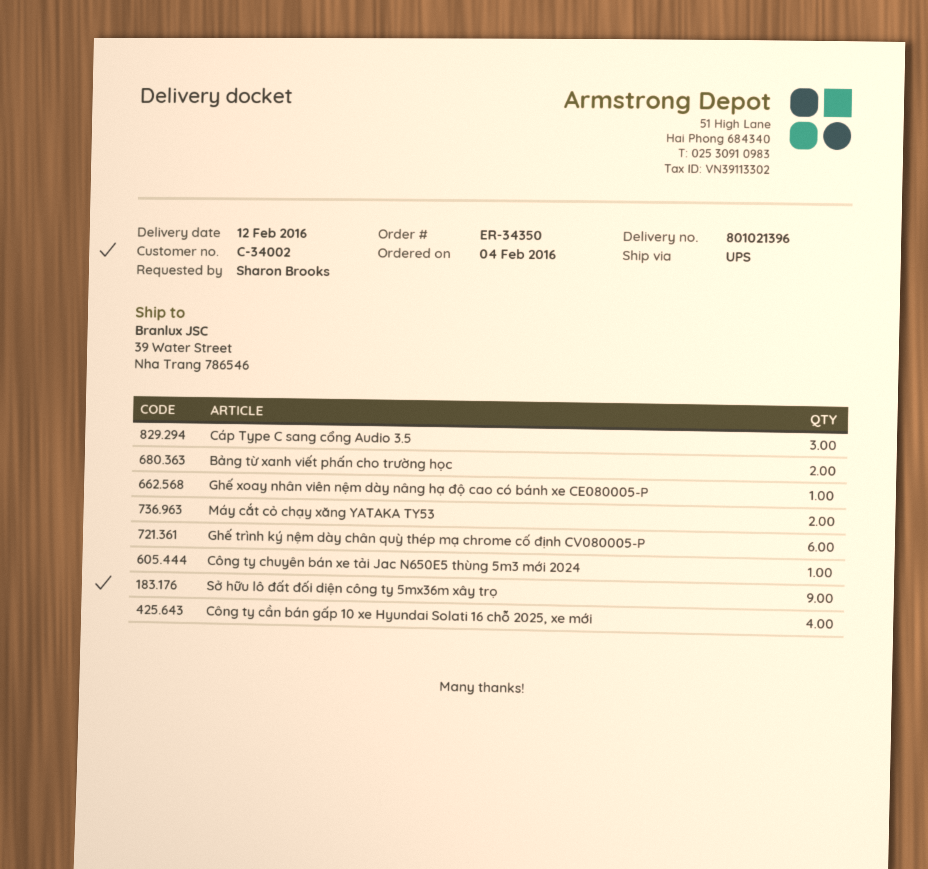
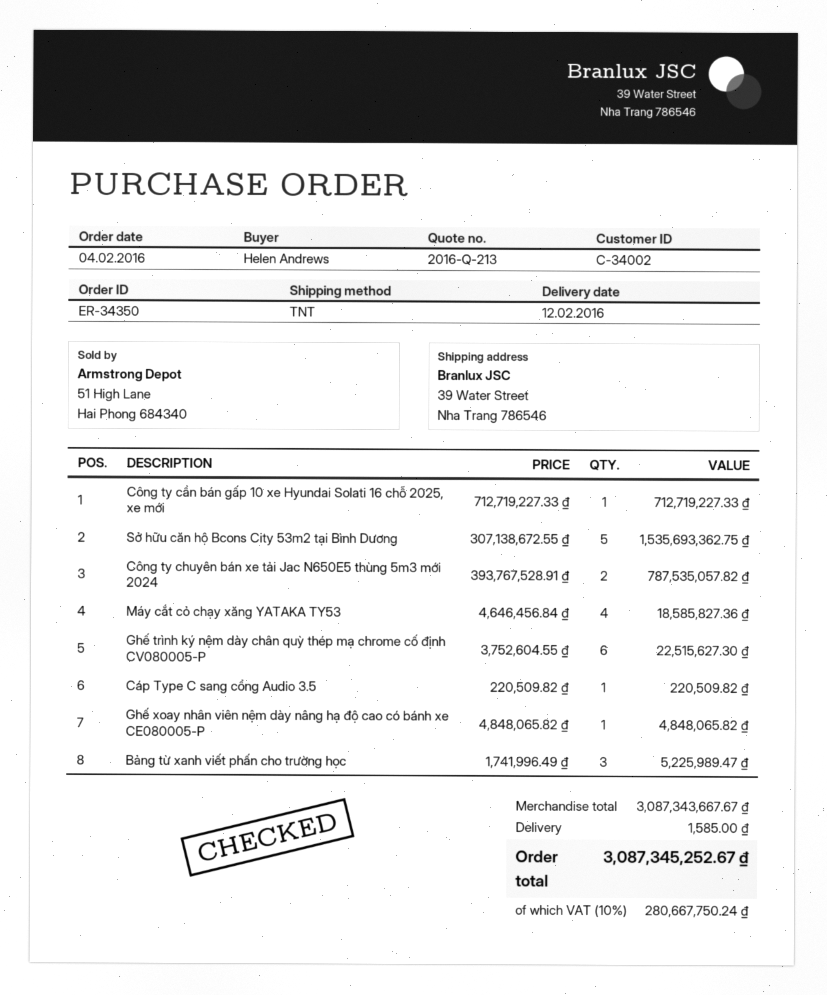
ordered by: Sharon Brooks -> Helen Andrews
shipping method: UPS -> TNT
Cáp Type C sang cổng Audio 3.5: 3 -> 1
Bảng từ xanh viết phấn cho trường học: 2 -> 3
Máy cắt cỏ chạy xăng YATAKA TY53: 2 -> 4
Công ty chuyên bán xe tải Jac N650E5 thùng 5m3 mới 2024: 1 -> 2
Sở hữu lô đất đối diện công ty 5mx36m xây trọ: 9 -> none
Công ty cần bán gấp 10 xe Hyundai Solati 16 chỗ 2025, xe mới: 4 -> 1
Sở hữu căn hộ Bcons City 53m2 tại Bình Dương: none -> 5

